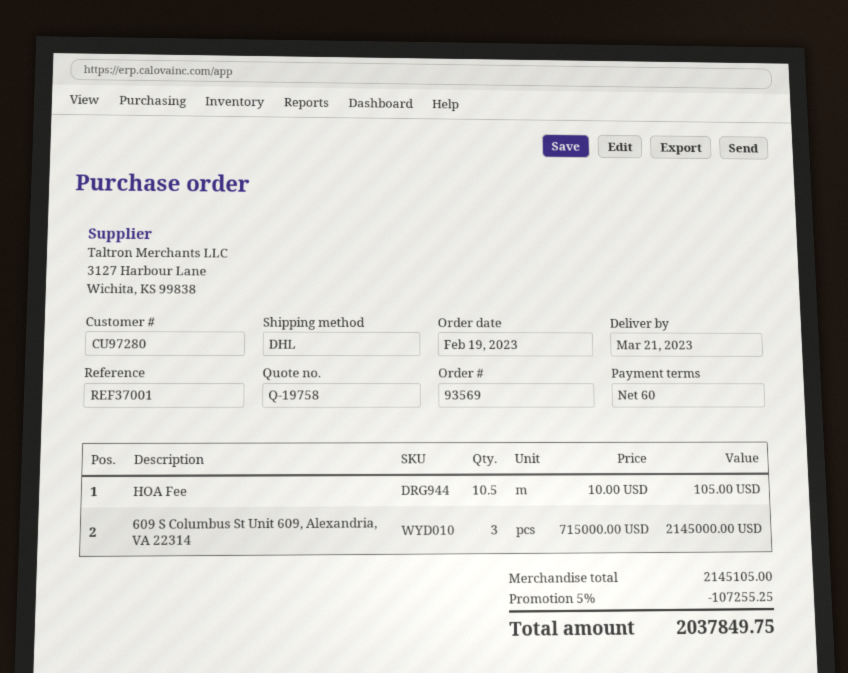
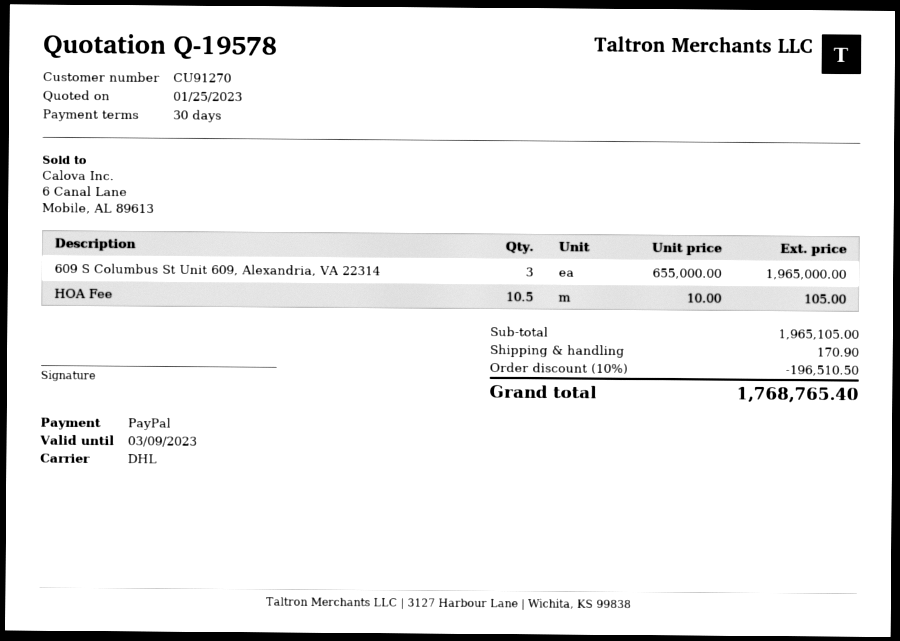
quote number: Q-19758 -> Q-19578
payment terms: 60 days -> 30 days
customer number: CU97280 -> CU91270
609 S Columbus St Unit 609, Alexandria, VA 22314: 3 x 715000.00 = 2145000.00 -> 3 x 655000.00 = 1965000.00
subtotal: 2145105.00 -> 1965105.00
discount: 5% = 107255.25 -> 10% = 196510.50
shipping: none -> 170.90
total: 2037849.75 -> 1768765.40

